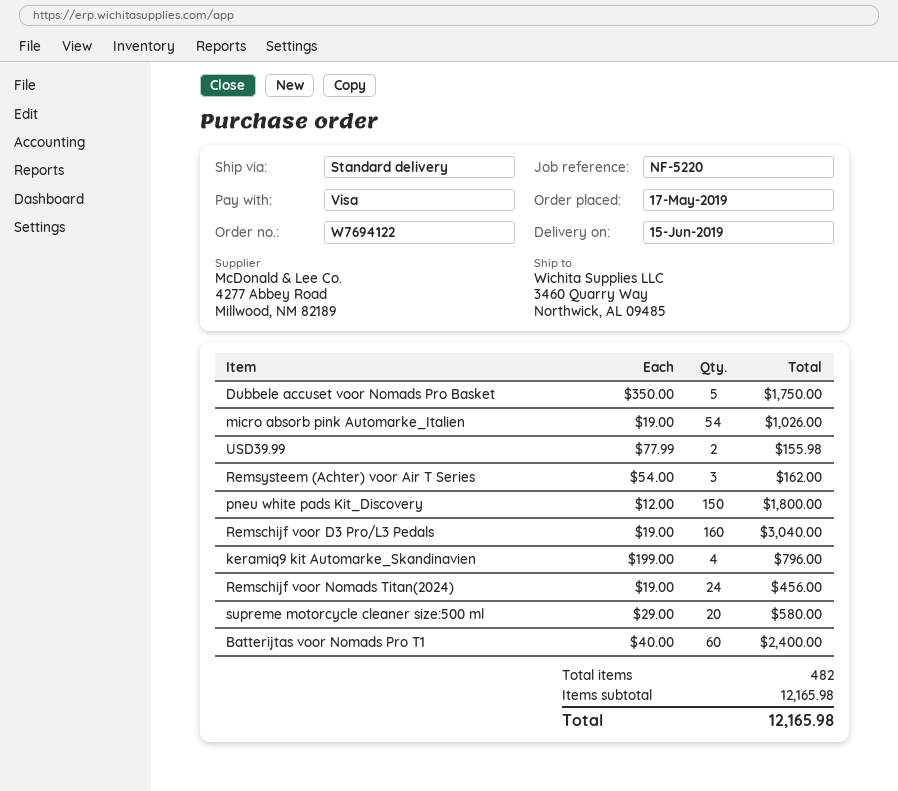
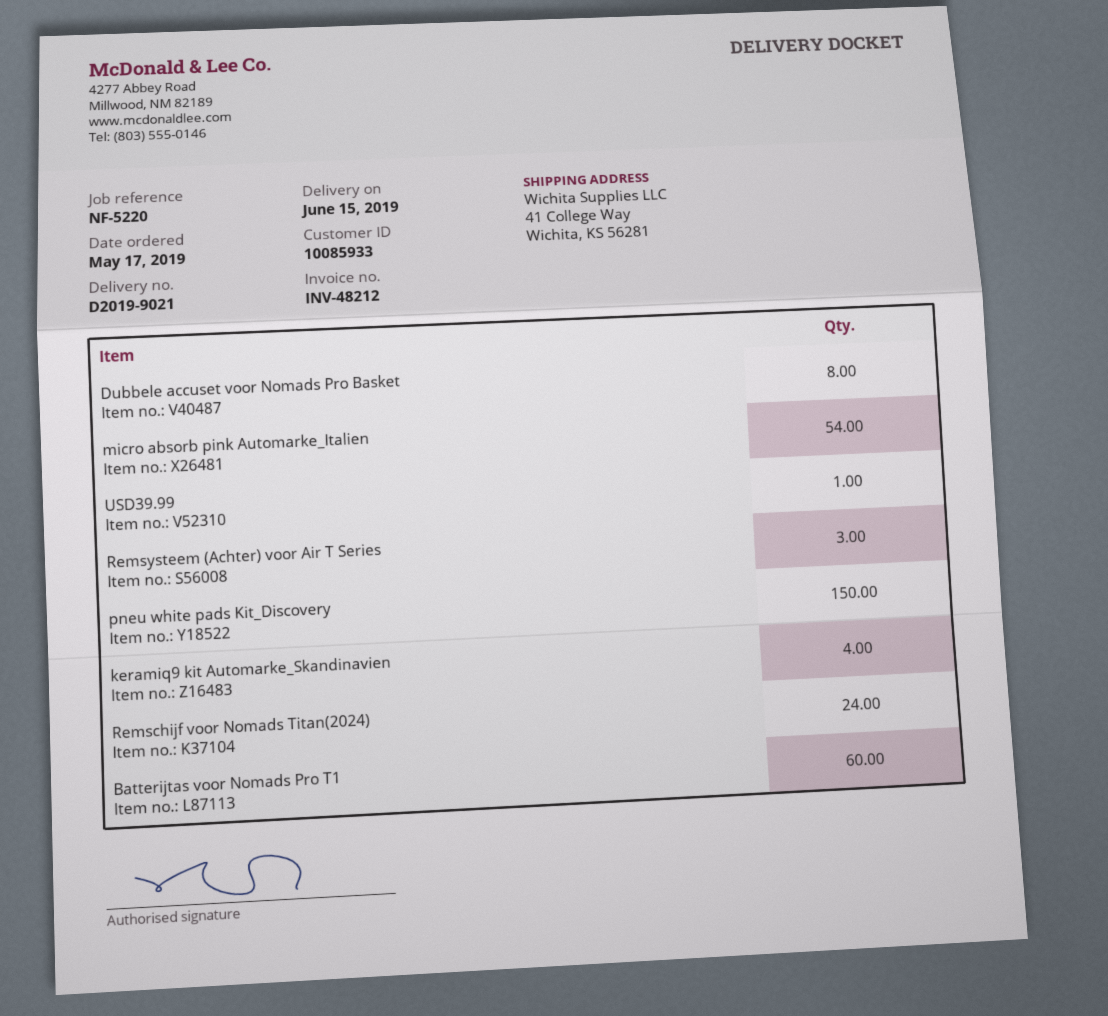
ship to: 3460 Quarry Way, Northwick, AL 09485 -> 41 College Way, Wichita, KS 56281
Dubbele accuset voor Nomads Pro Basket: 5 -> 8
USD39.99: 2 -> 1
Remschijf voor D3 Pro/L3 Pedals: 160 -> none
supreme motorcycle cleaner size:500 ml: 20 -> none

